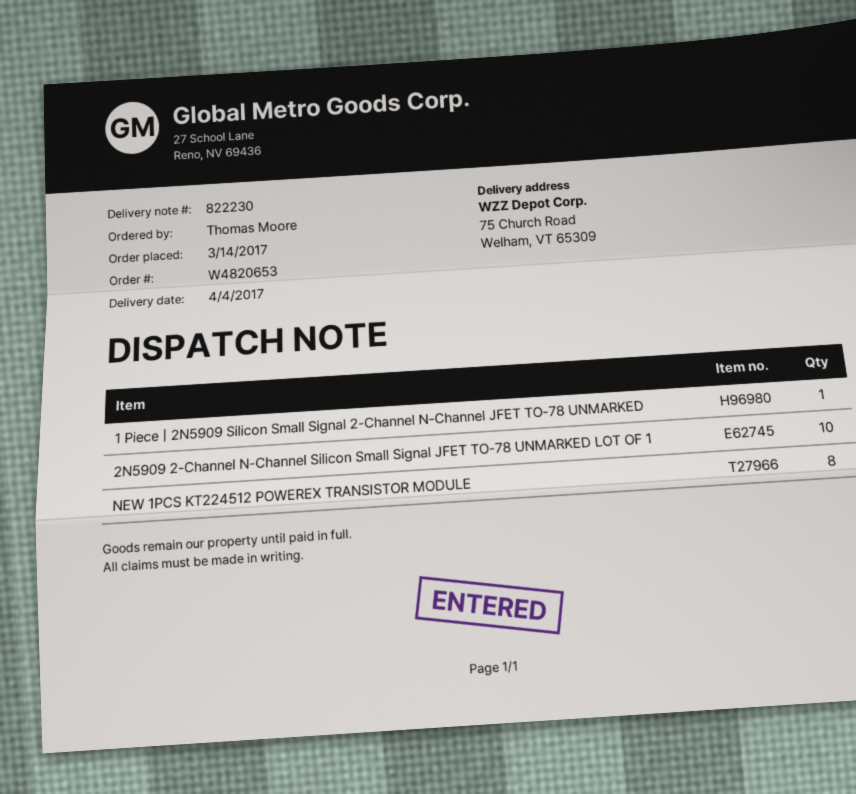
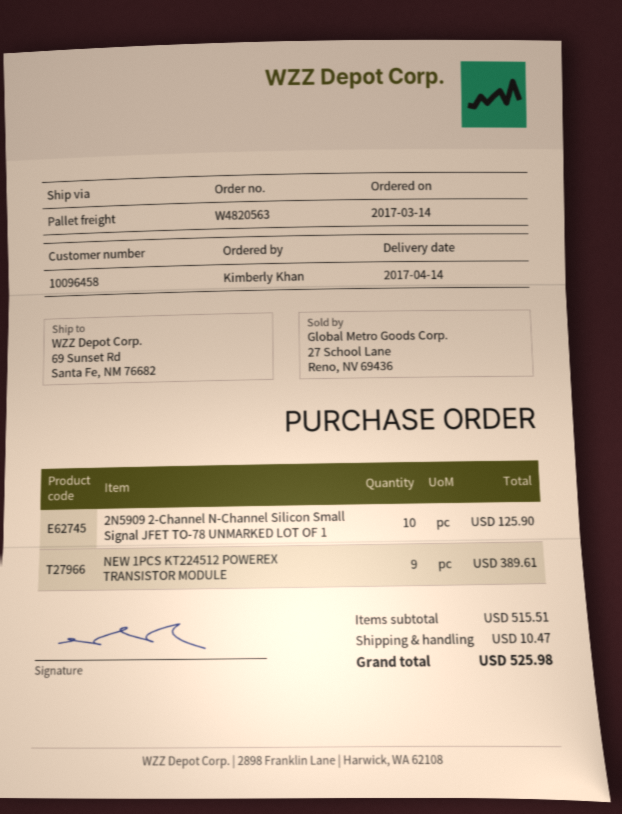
order number: W4820653 -> W4820563
delivery date: 2017-04-04 -> 2017-04-14
ordered by: Thomas Moore -> Kimberly Khan
ship to: 75 Church Road, Welham, VT 65309 -> 69 Sunset Rd, Santa Fe, NM 76682
1 Piece | 2N5909 Silicon Small Signal 2-Channel N-Channel JFET TO-78 UNMARKED: 1 -> none
NEW 1PCS KT224512 POWEREX TRANSISTOR MODULE: 8 -> 9

